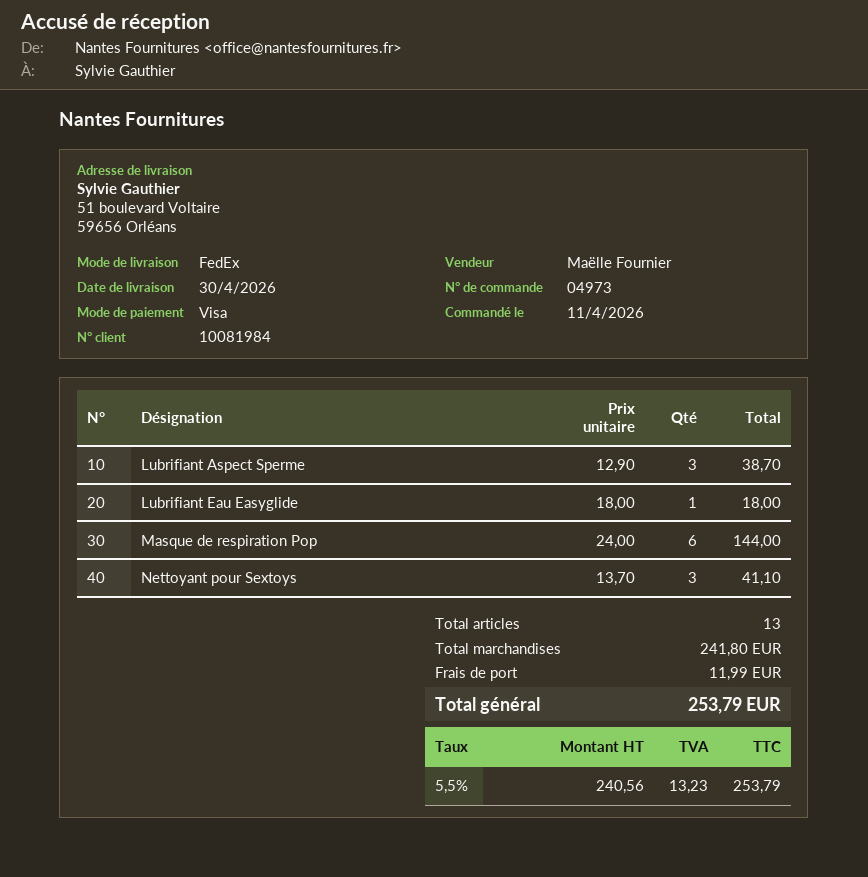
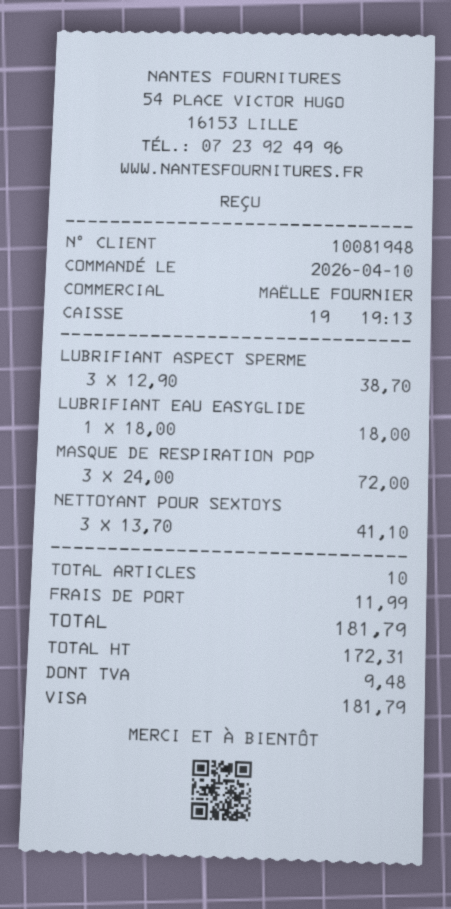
order date: 2026-04-11 -> 2026-04-10
customer number: 10081984 -> 10081948
Masque de respiration Pop: 6 x 24.00 = 144.00 -> 3 x 24.00 = 72.00
total quantity: 13 -> 10
net: 240.56 -> 172.31
tax: 13.23 -> 9.48
total: 253.79 -> 181.79

